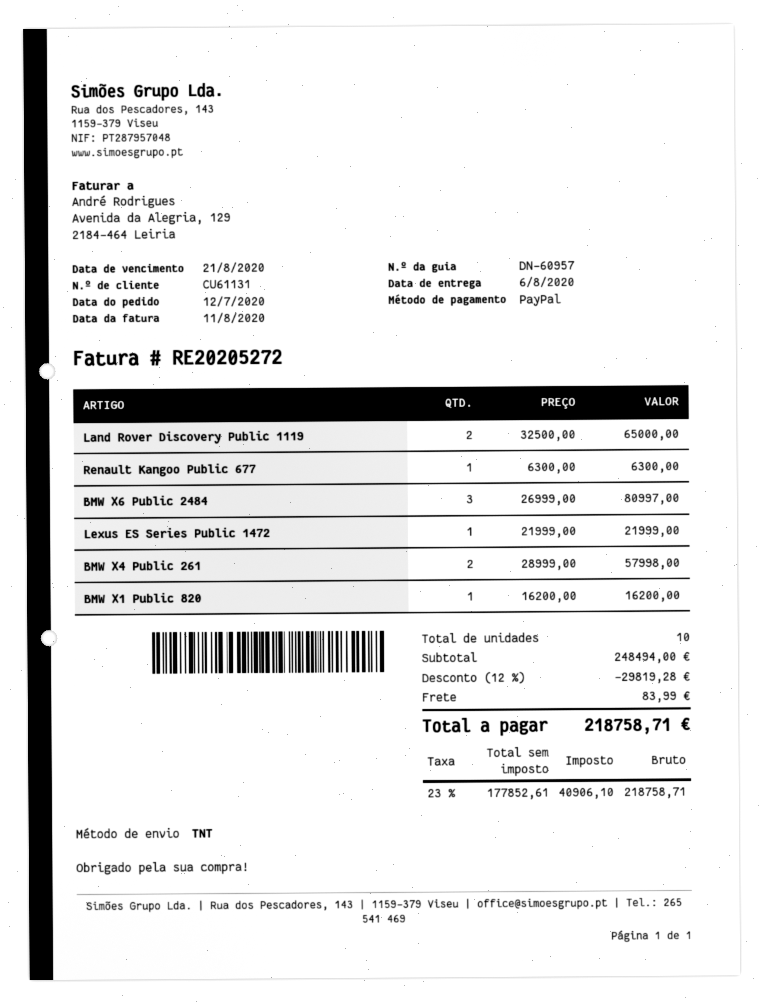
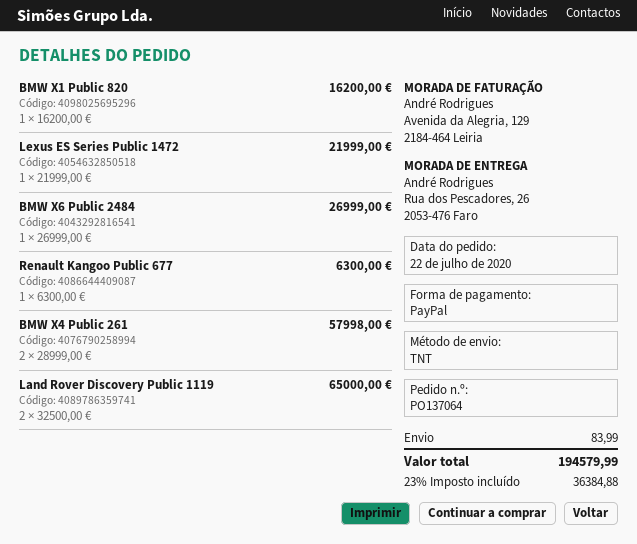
order date: 2020-07-12 -> 2020-07-22
BMW X6 Public 2484: 3 x 26999.00 = 80997.00 -> 1 x 26999.00 = 26999.00
discount: 12% = 29819.28 -> none
tax: 23% = 40906.10 -> 23% = 36384.88
total: 218758.71 -> 194579.99

